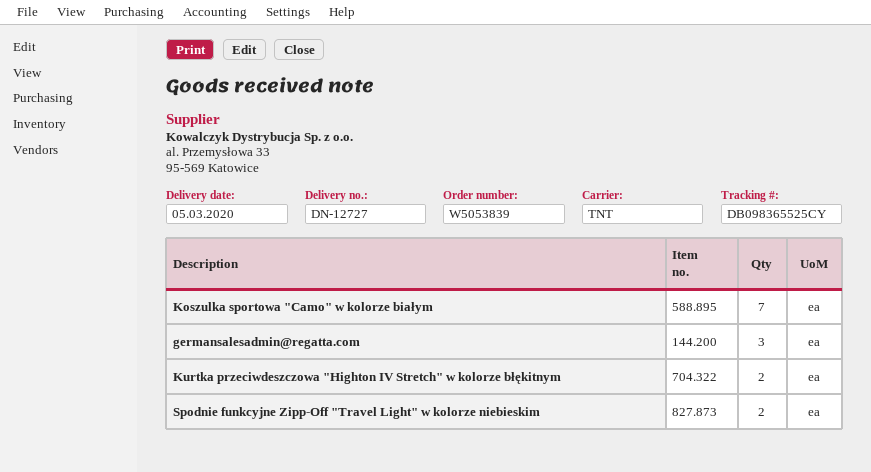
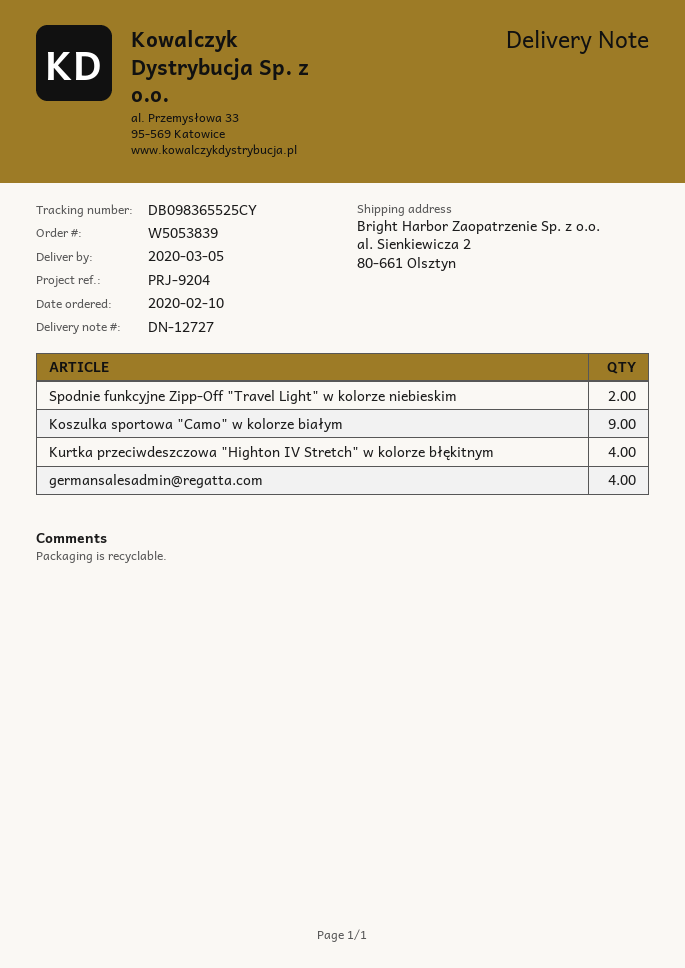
Koszulka sportowa "Camo" w kolorze białym: 7 -> 9
germansalesadmin@regatta.com: 3 -> 4
Kurtka przeciwdeszczowa "Highton IV Stretch" w kolorze błękitnym: 2 -> 4

